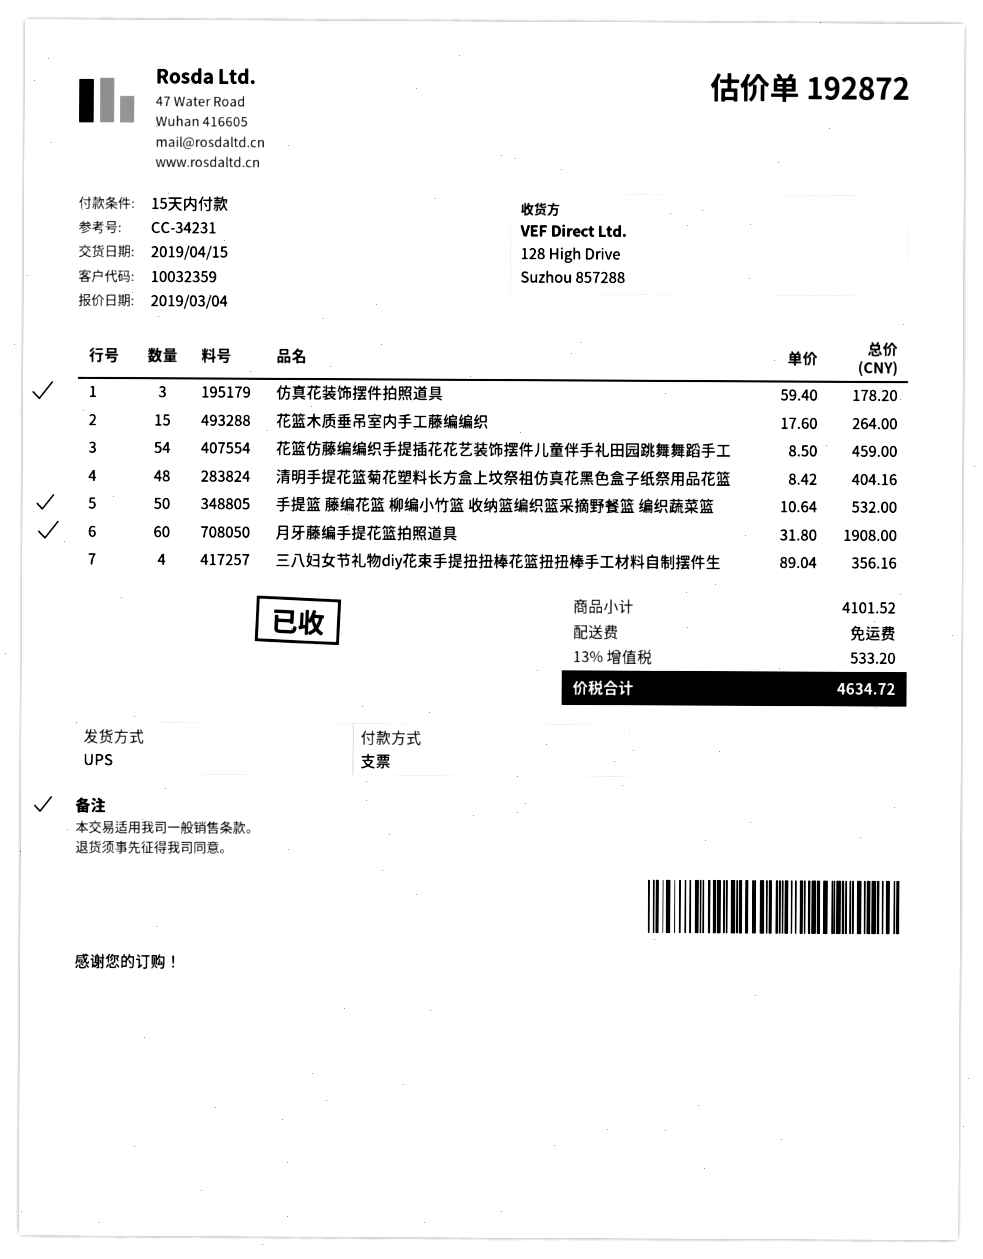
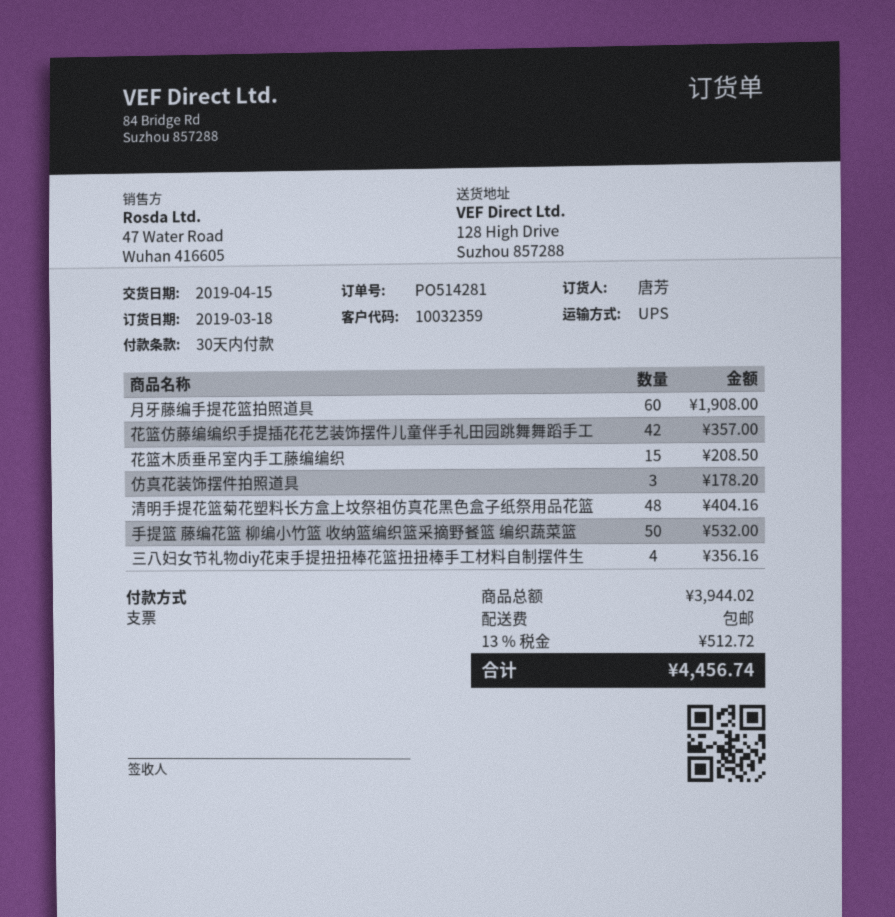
payment terms: 15 days -> 30 days
花篮木质垂吊室内手工藤编编织: 15 for 264.00 -> 15 for 208.50
花篮仿藤编编织手提插花花艺装饰摆件儿童伴手礼田园跳舞舞蹈手工: 54 for 459.00 -> 42 for 357.00
subtotal: 4101.52 -> 3944.02
tax: 13% = 533.20 -> 13% = 512.72
total: 4634.72 -> 4456.74

